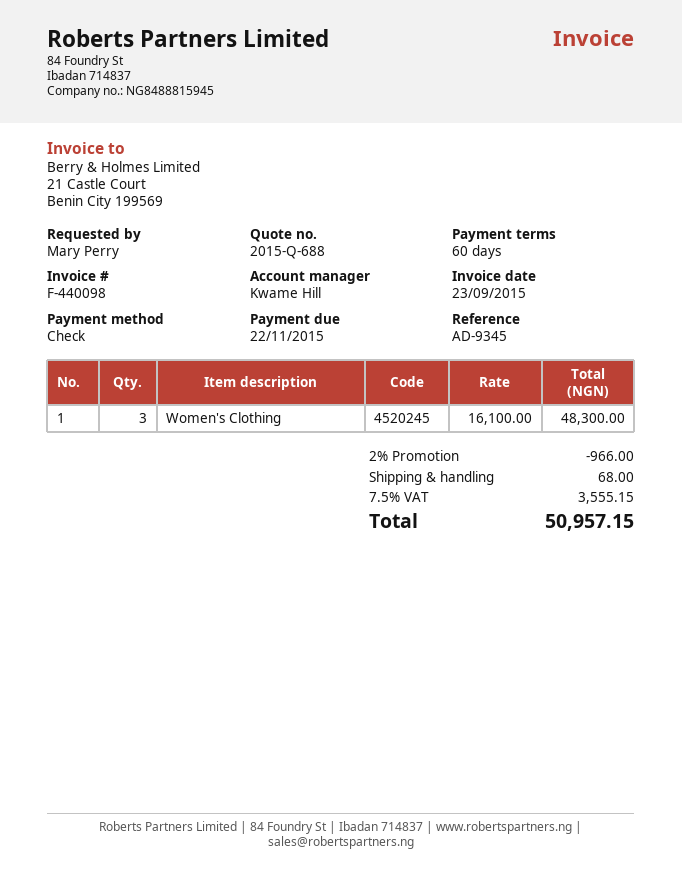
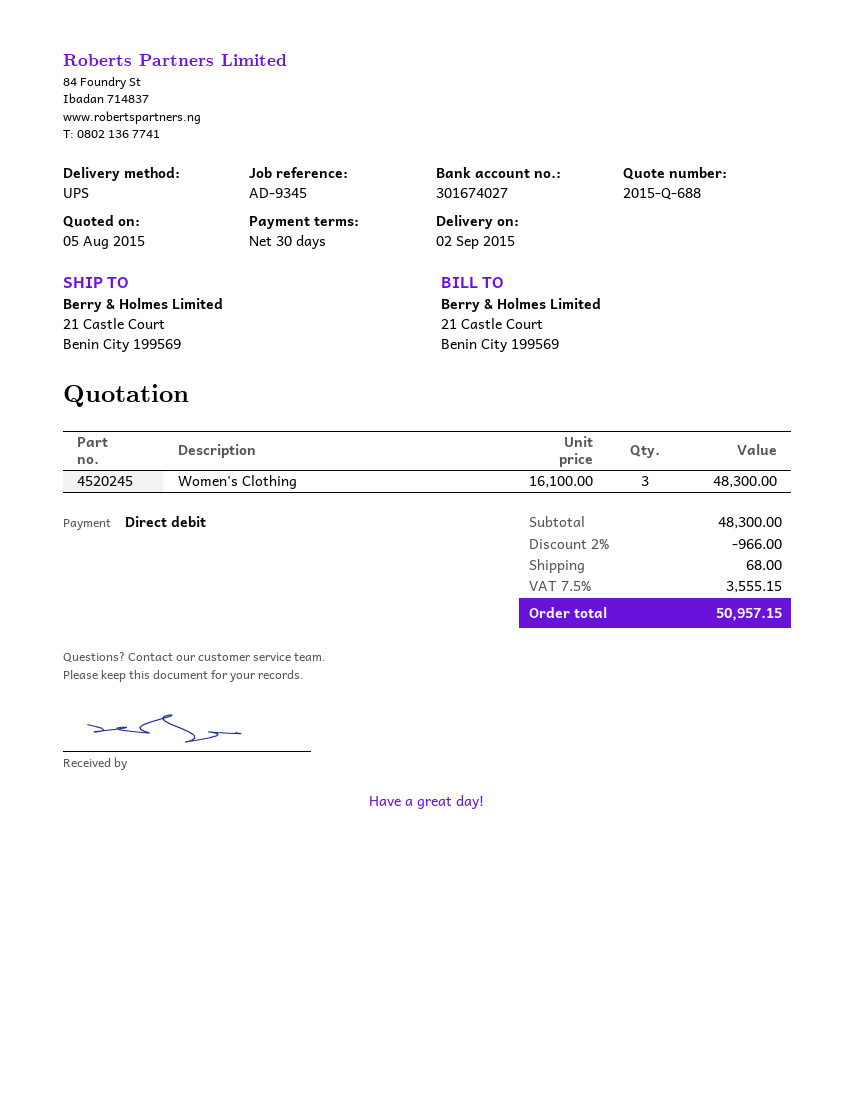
payment terms: 60 days -> 30 days
payment method: cheque -> direct debit

